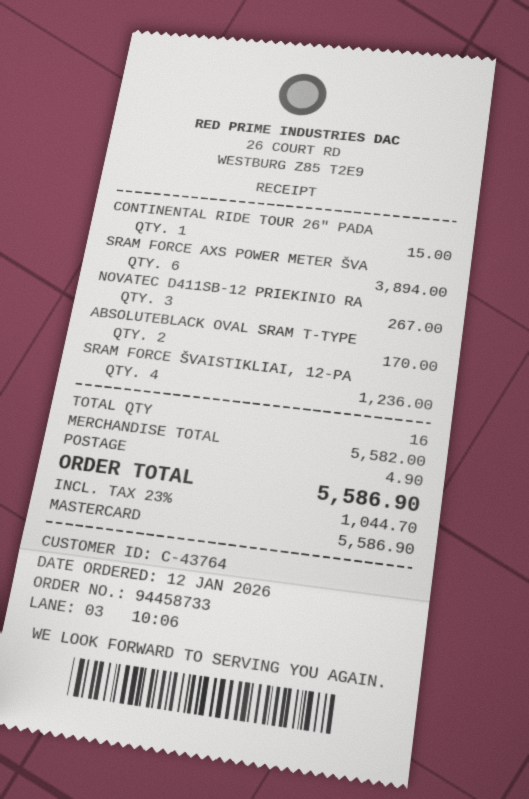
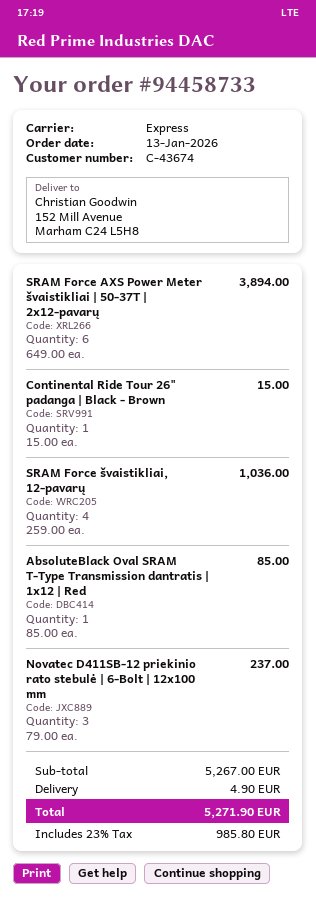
order date: 2026-01-12 -> 2026-01-13
customer number: C-43764 -> C-43674
NOVATEC D411SB-12 PRIEKINIO RA: 3 for 267.00 -> 3 for 237.00
ABSOLUTEBLACK OVAL SRAM T-TYPE: 2 for 170.00 -> 1 for 85.00
SRAM FORCE ŠVAISTIKLIAI, 12-PA: 4 for 1236.00 -> 4 for 1036.00
subtotal: 5582.00 -> 5267.00
tax: 23% = 1044.70 -> 23% = 985.80
total: 5586.90 -> 5271.90

